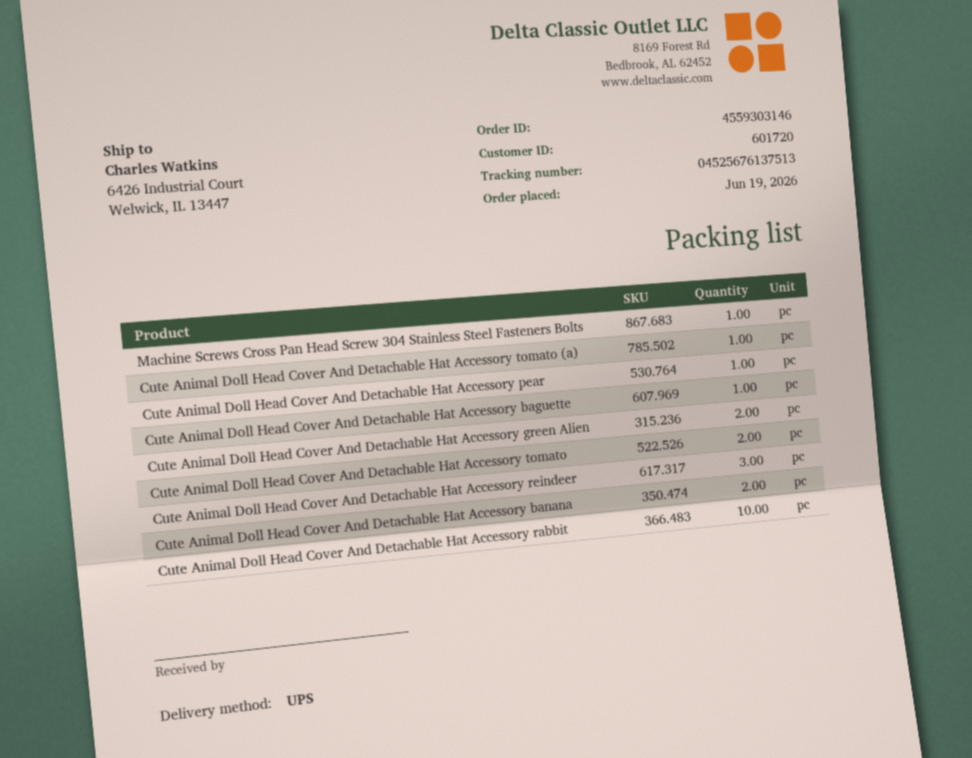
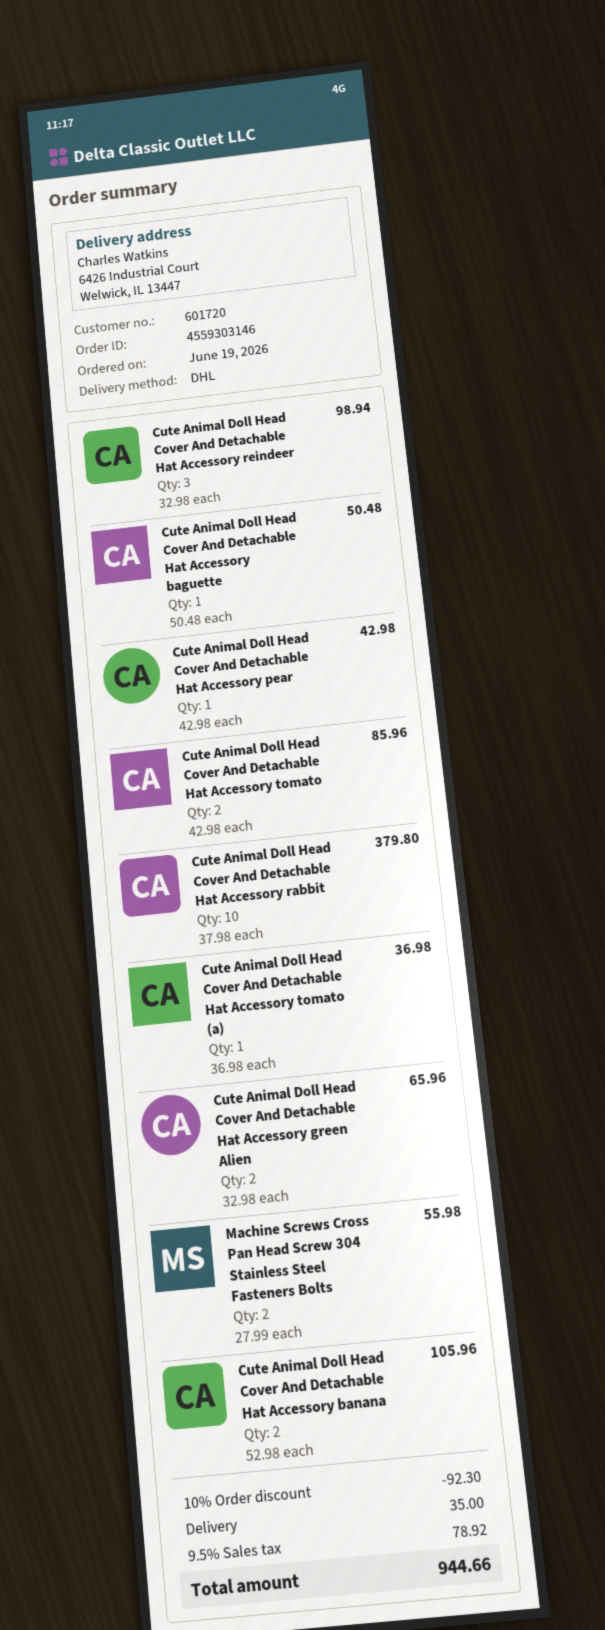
shipping method: UPS -> DHL
Machine Screws Cross Pan Head Screw 304 Stainless Steel Fasteners Bolts: 1 -> 2

